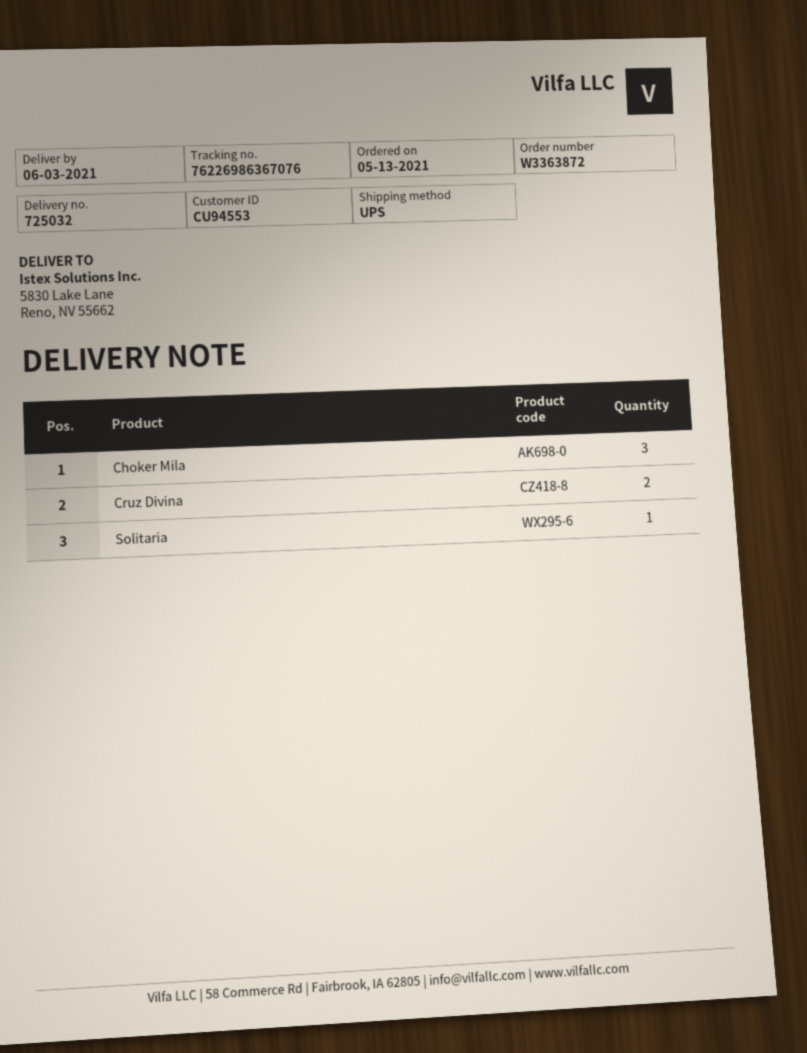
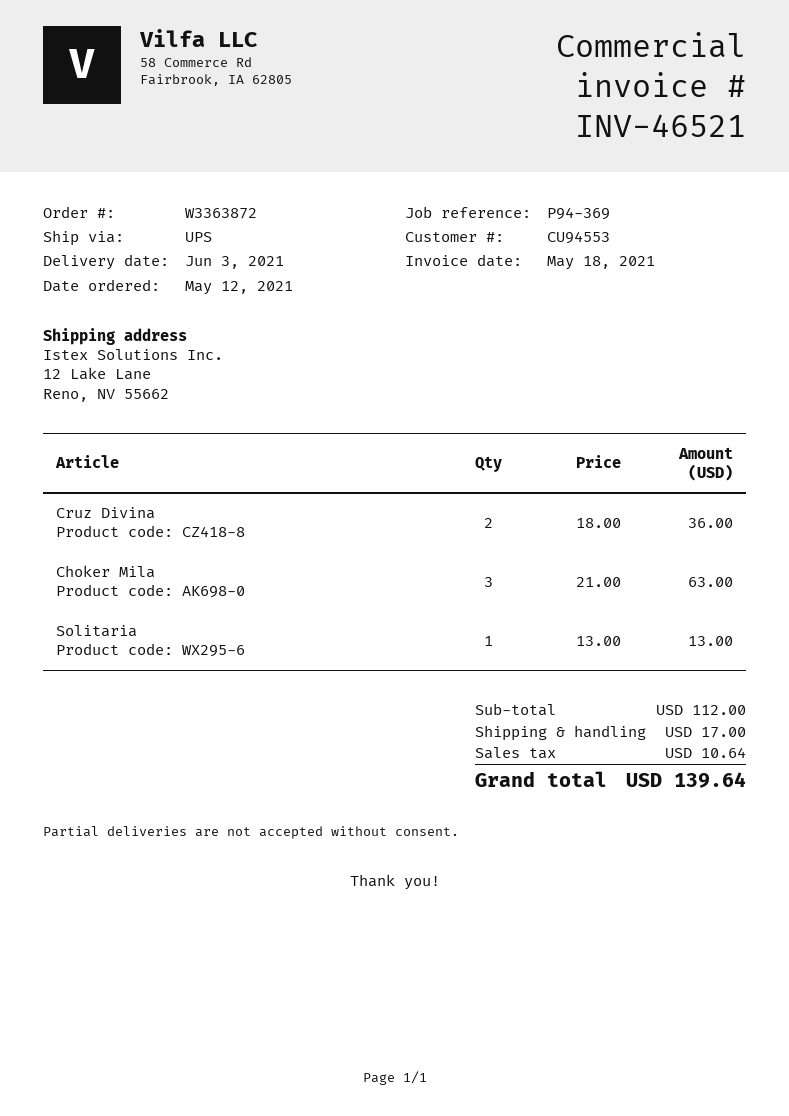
order date: 2021-05-13 -> 2021-05-12
ship to: 5830 Lake Lane, Reno, NV 55662 -> 12 Lake Lane, Reno, NV 55662

